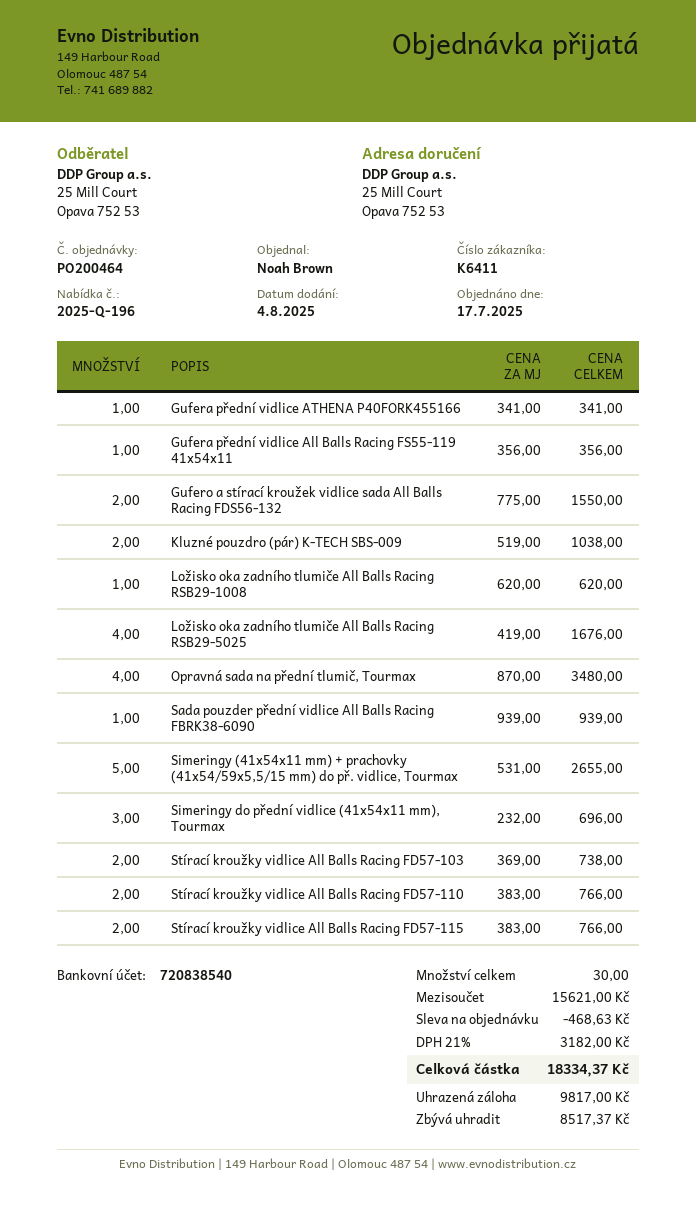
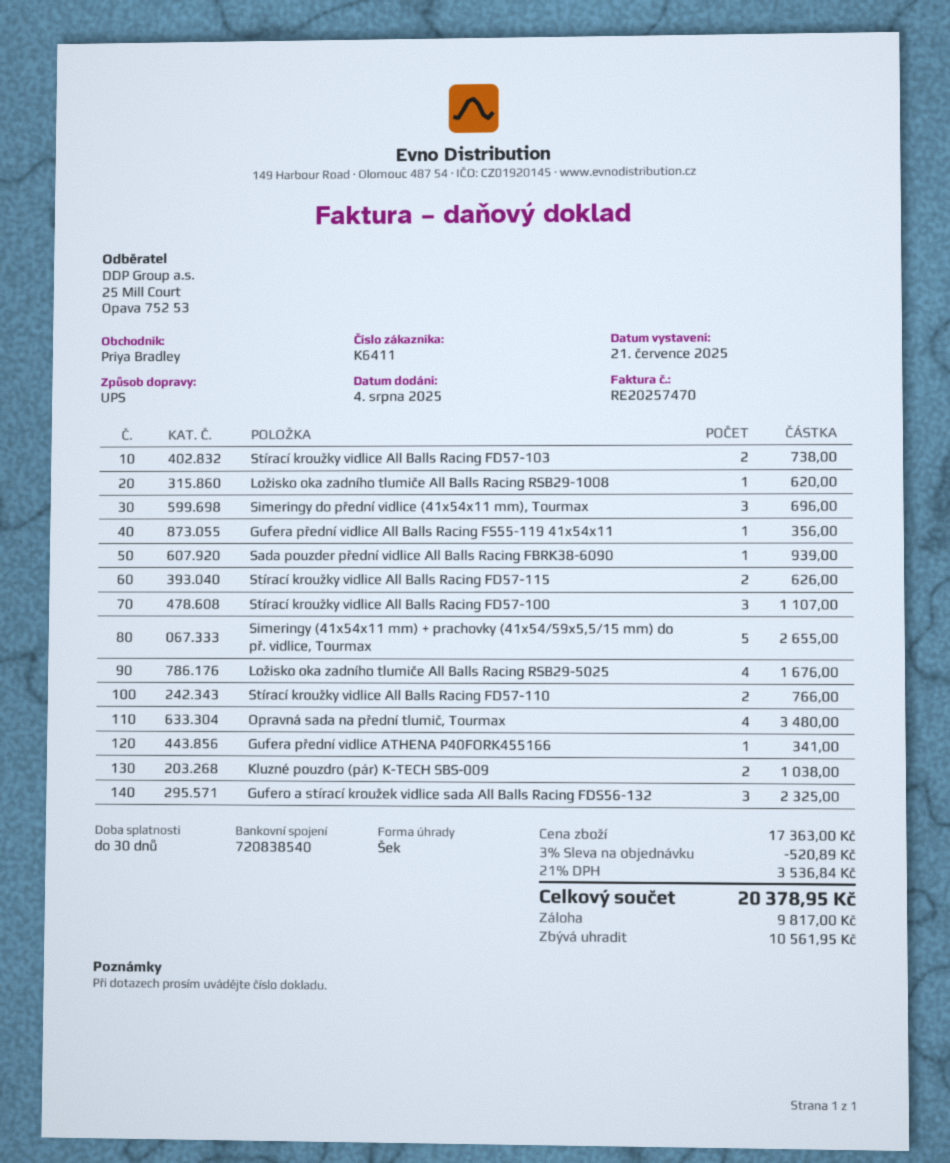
Gufero a stírací kroužek vidlice sada All Balls Racing FDS56-132: 2 for 1550.00 -> 3 for 2325.00
Stírací kroužky vidlice All Balls Racing FD57-115: 2 for 766.00 -> 2 for 626.00
Stírací kroužky vidlice All Balls Racing FD57-100: none -> 3 for 1107.00
subtotal: 15621.00 -> 17363.00
discount: 468.63 -> 520.89
tax: 21% = 3182.00 -> 21% = 3536.84
total: 18334.37 -> 20378.95
balance: 8517.37 -> 10561.95

